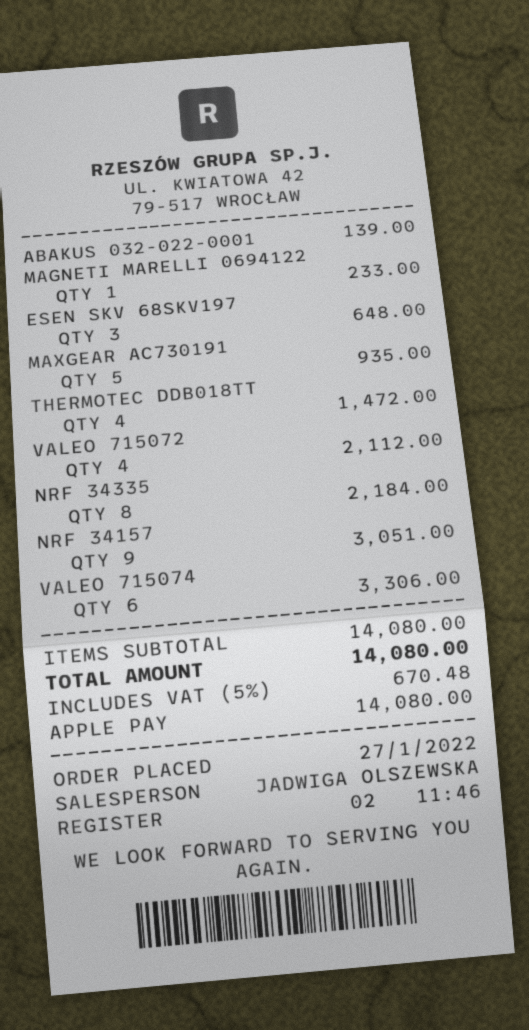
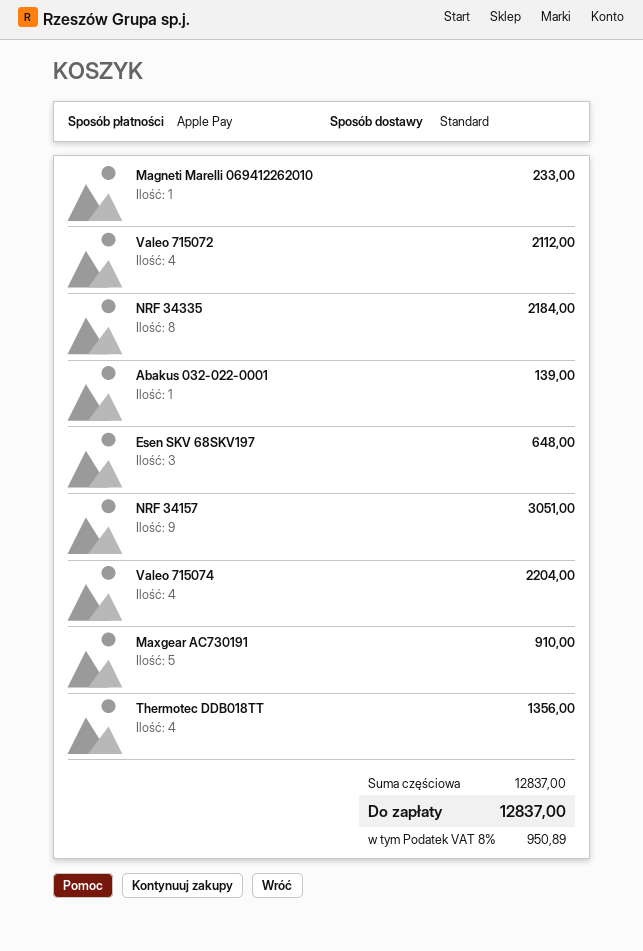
MAXGEAR AC730191: 5 for 935.00 -> 5 for 910.00
THERMOTEC DDB018TT: 4 for 1472.00 -> 4 for 1356.00
VALEO 715074: 6 for 3306.00 -> 4 for 2204.00
subtotal: 14080.00 -> 12837.00
tax: 5% = 670.48 -> 8% = 950.89
total: 14080.00 -> 12837.00

